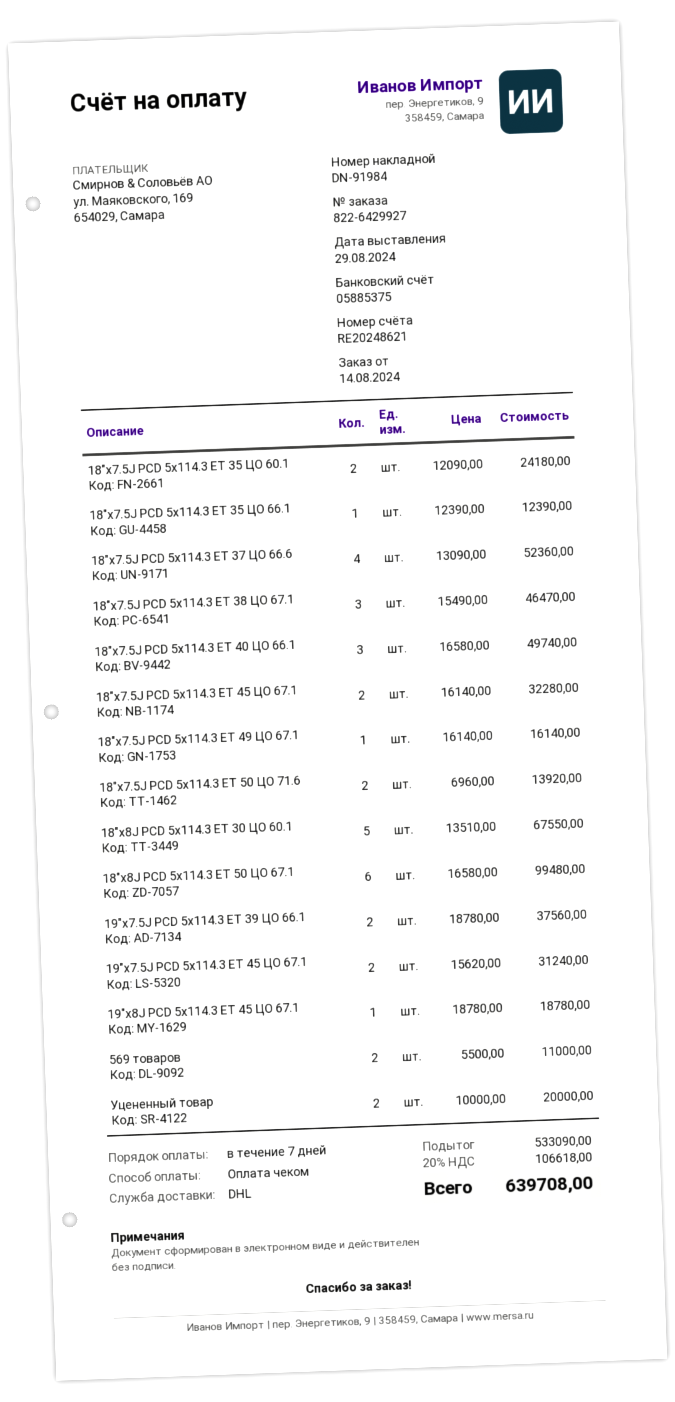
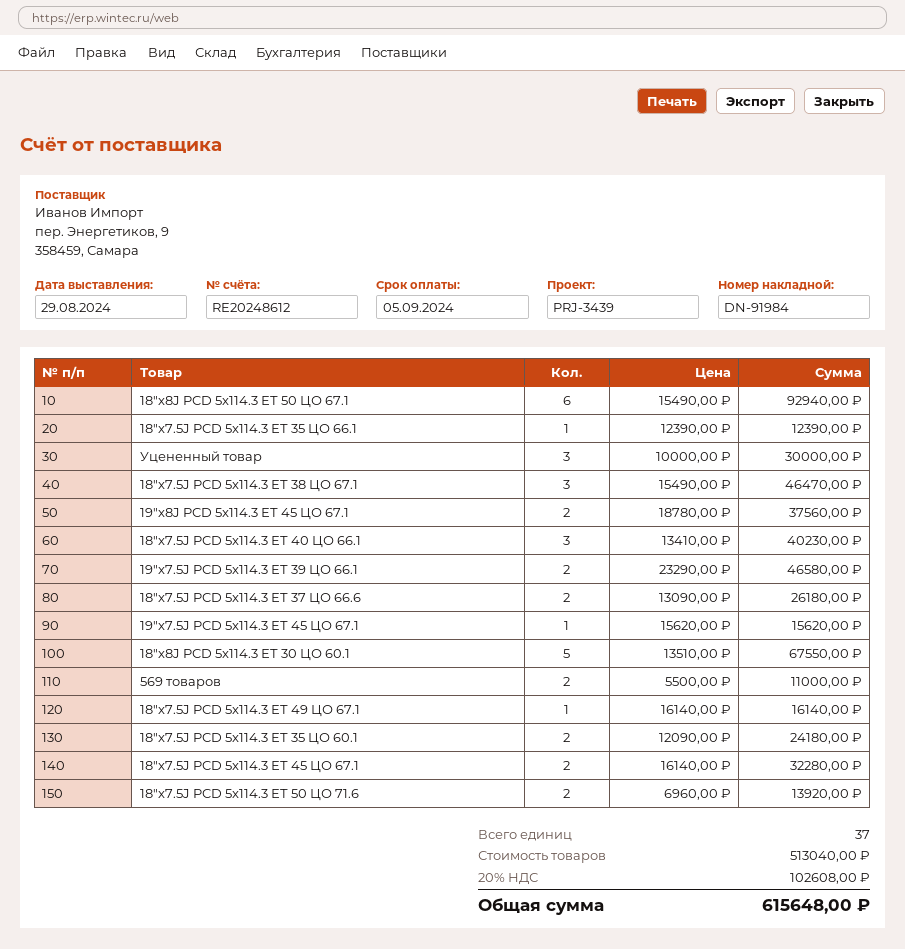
invoice number: RE20248621 -> RE20248612
18"x7.5J PCD 5x114.3 ЕТ 37 ЦО 66.6: 4 x 13090.00 = 52360.00 -> 2 x 13090.00 = 26180.00
18"x7.5J PCD 5x114.3 ЕТ 40 ЦО 66.1: 3 x 16580.00 = 49740.00 -> 3 x 13410.00 = 40230.00
18"x8J PCD 5x114.3 ЕТ 50 ЦО 67.1: 6 x 16580.00 = 99480.00 -> 6 x 15490.00 = 92940.00
19"x7.5J PCD 5x114.3 ЕТ 39 ЦО 66.1: 2 x 18780.00 = 37560.00 -> 2 x 23290.00 = 46580.00
19"x7.5J PCD 5x114.3 ЕТ 45 ЦО 67.1: 2 x 15620.00 = 31240.00 -> 1 x 15620.00 = 15620.00
19"x8J PCD 5x114.3 ЕТ 45 ЦО 67.1: 1 x 18780.00 = 18780.00 -> 2 x 18780.00 = 37560.00
Уцененный товар: 2 x 10000.00 = 20000.00 -> 3 x 10000.00 = 30000.00
subtotal: 533090.00 -> 513040.00
tax: 20% = 106618.00 -> 20% = 102608.00
total: 639708.00 -> 615648.00

